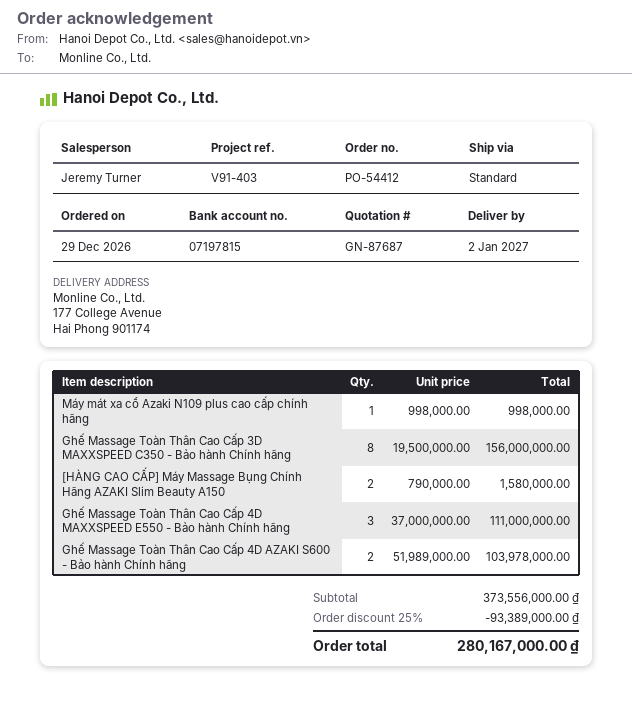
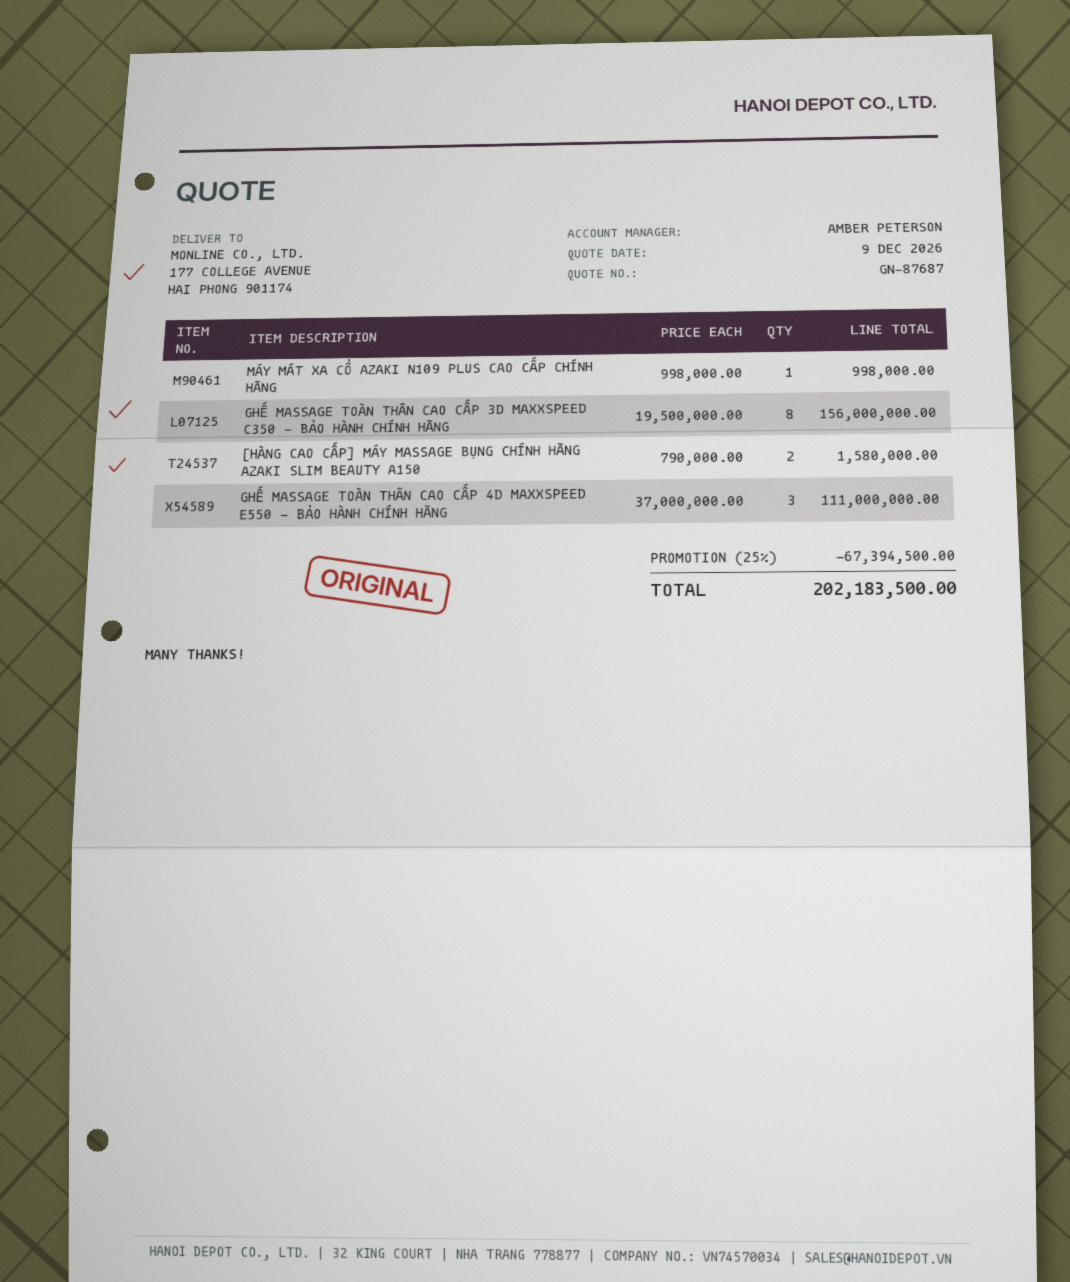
sales rep: Jeremy Turner -> AMBER PETERSON
Ghế Massage Toàn Thân Cao Cấp 4D AZAKI S600 - Bảo hành Chính hãng: 2 x 51989000.00 = 103978000.00 -> none
discount: 25% = 93389000.00 -> 25% = 67394500.00
total: 280167000.00 -> 202183500.00

